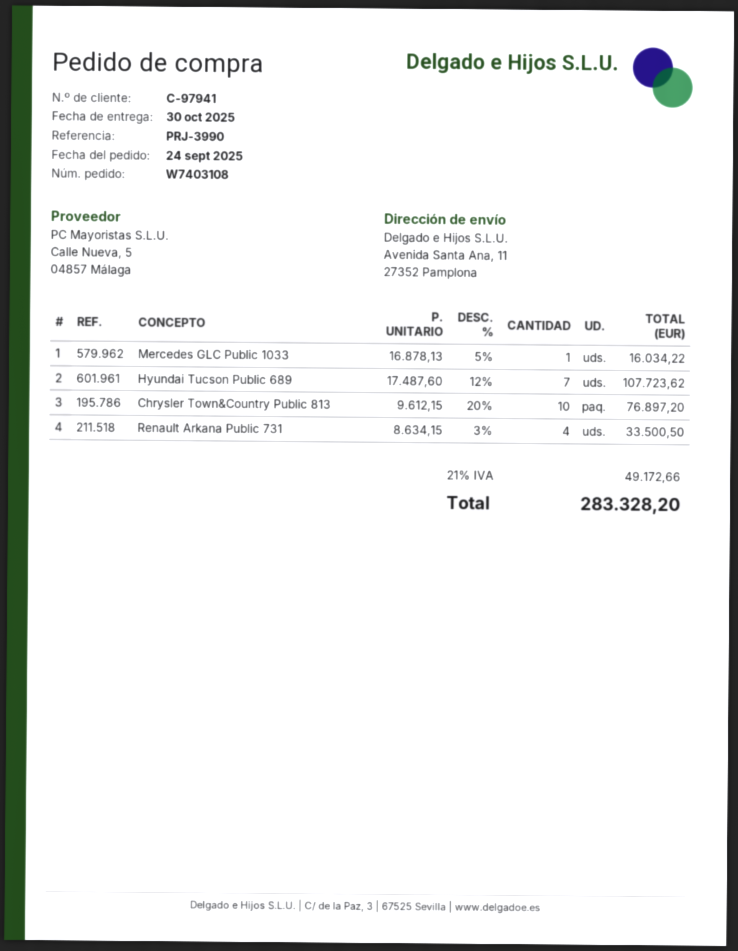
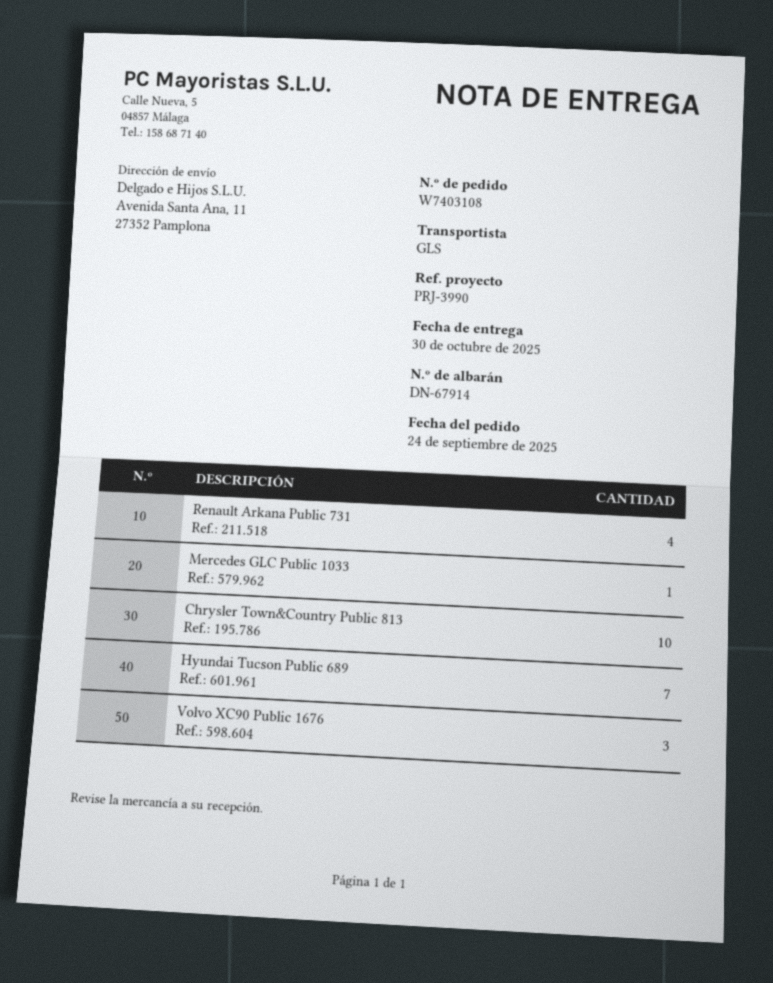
Volvo XC90 Public 1676: none -> 3

